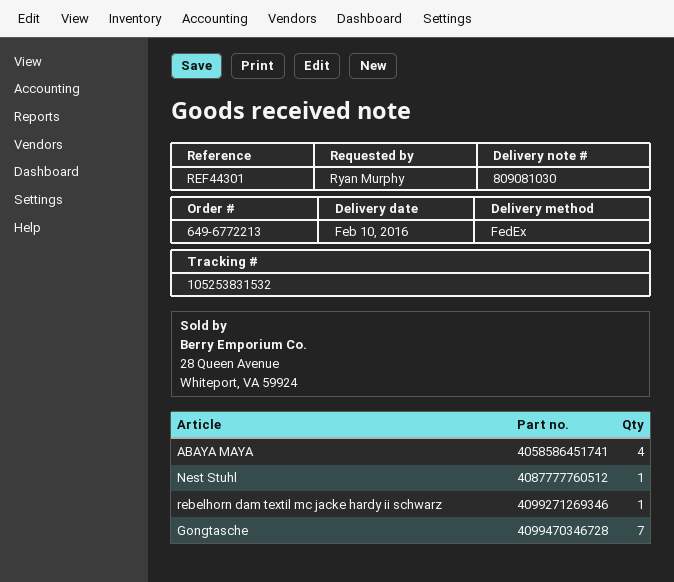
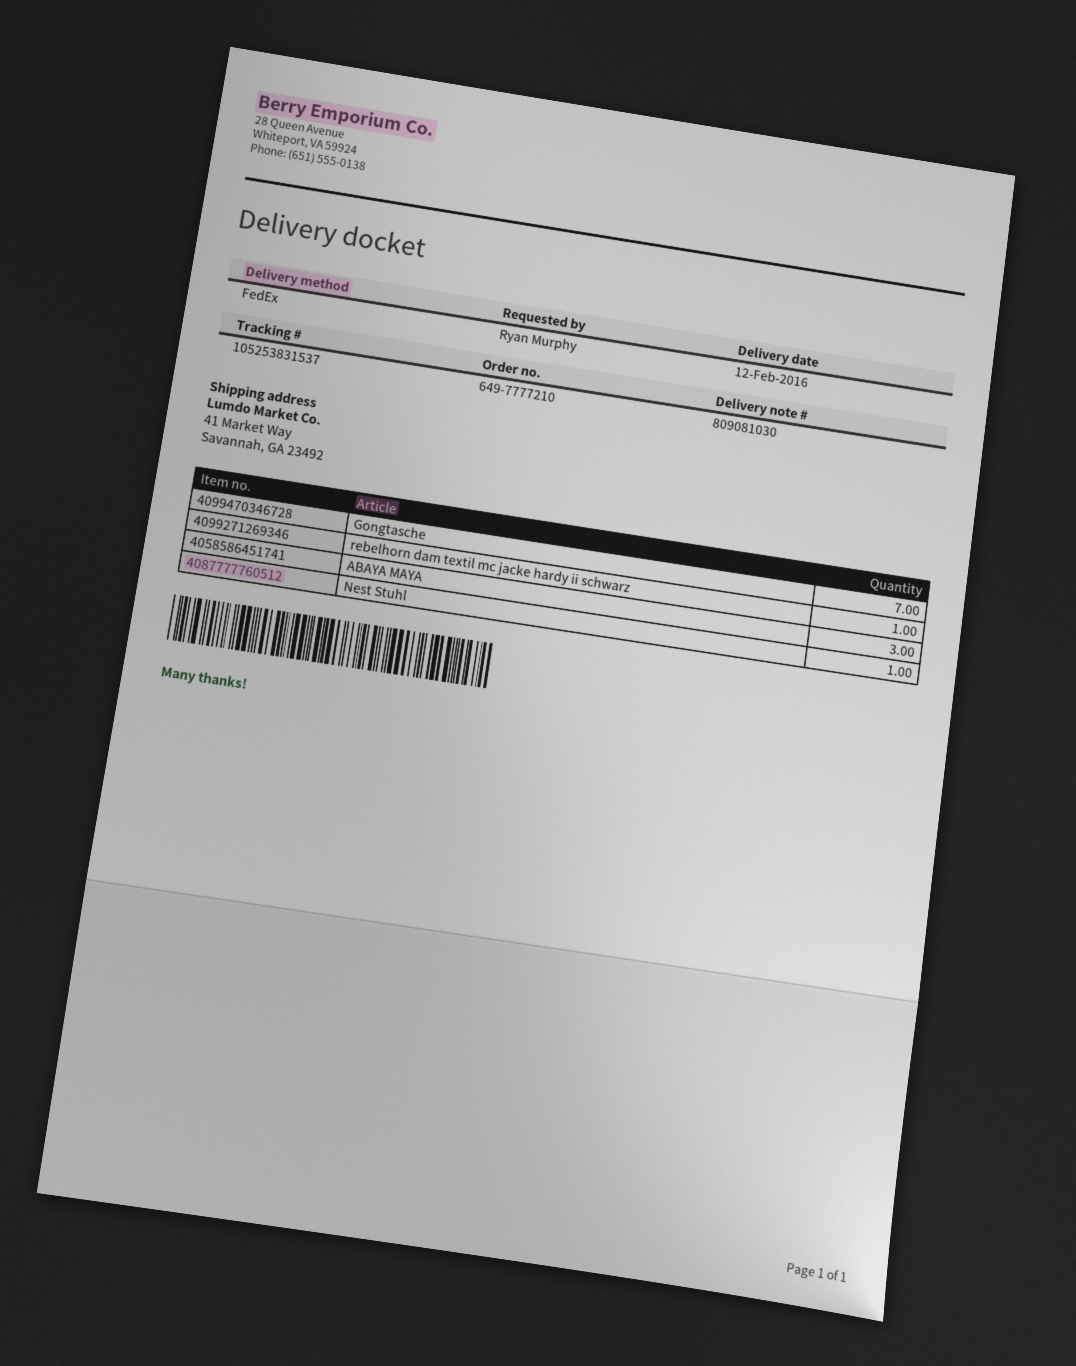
order number: 649-6772213 -> 649-7777210
delivery date: 2016-02-10 -> 2016-02-12
tracking number: 105253831532 -> 105253831537
ABAYA MAYA: 4 -> 3

